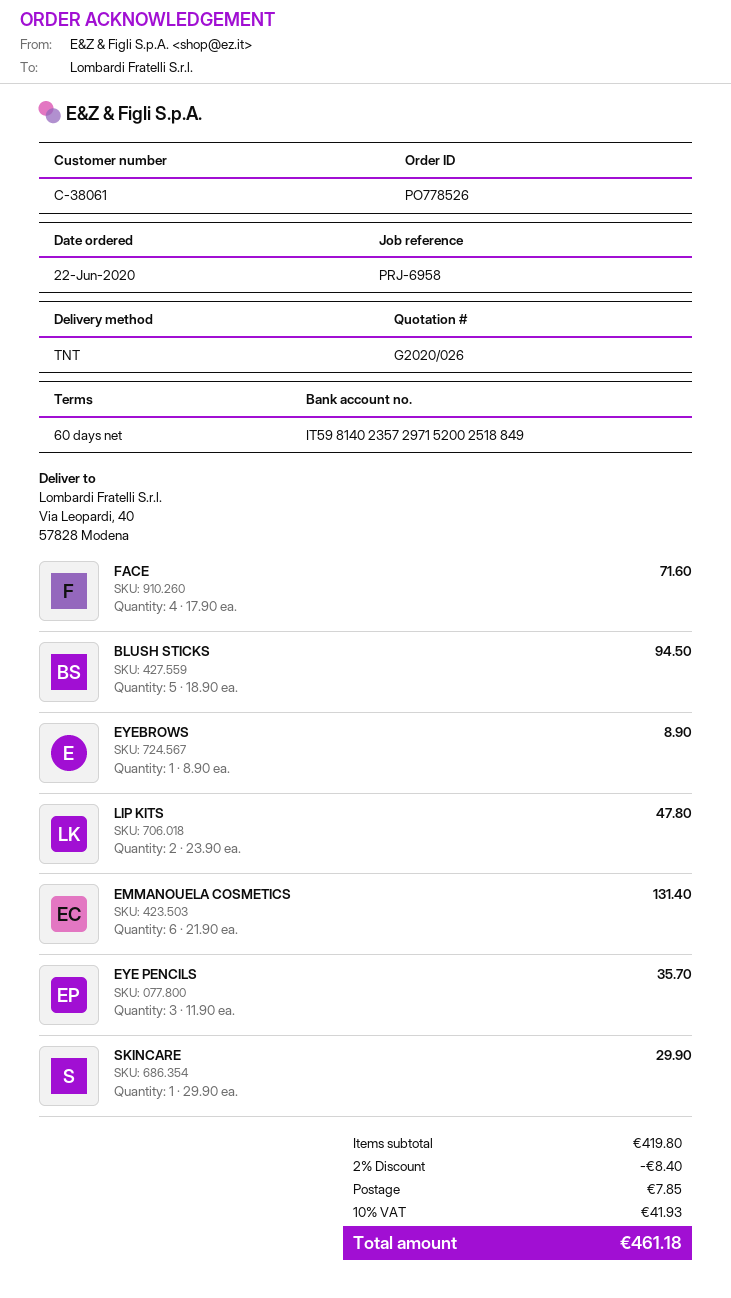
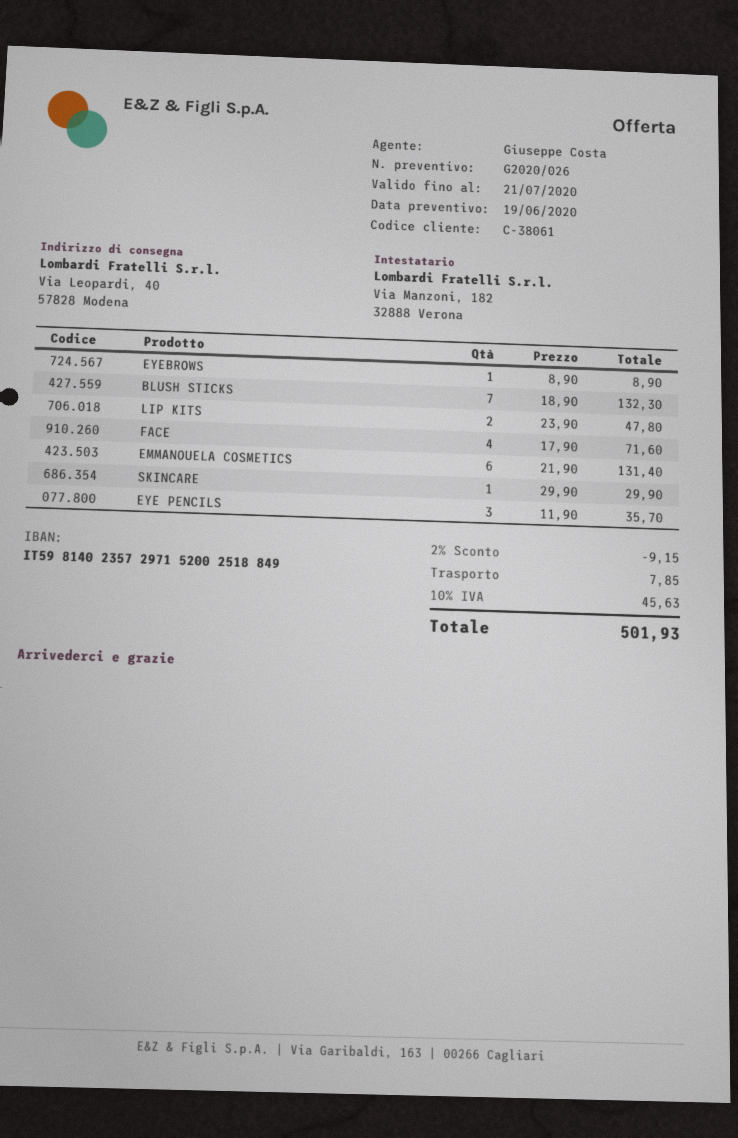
BLUSH STICKS: 5 x 18.90 = 94.50 -> 7 x 18.90 = 132.30
discount: 2% = 8.40 -> 2% = 9.15
tax: 10% = 41.93 -> 10% = 45.63
total: 461.18 -> 501.93

